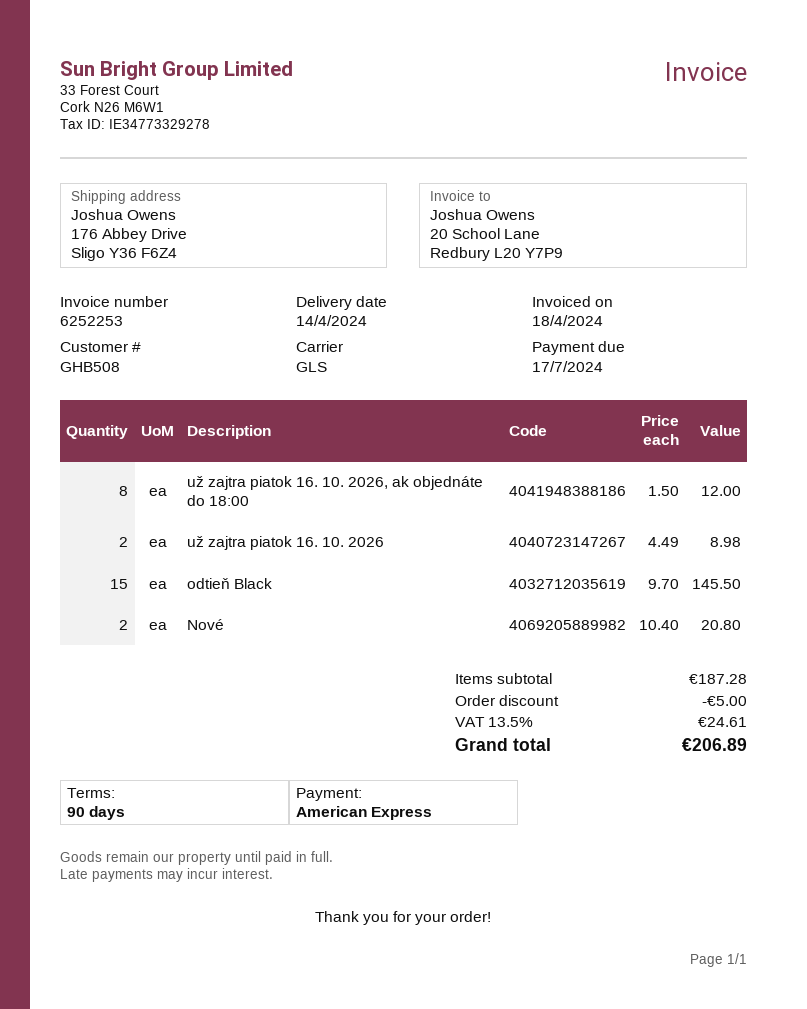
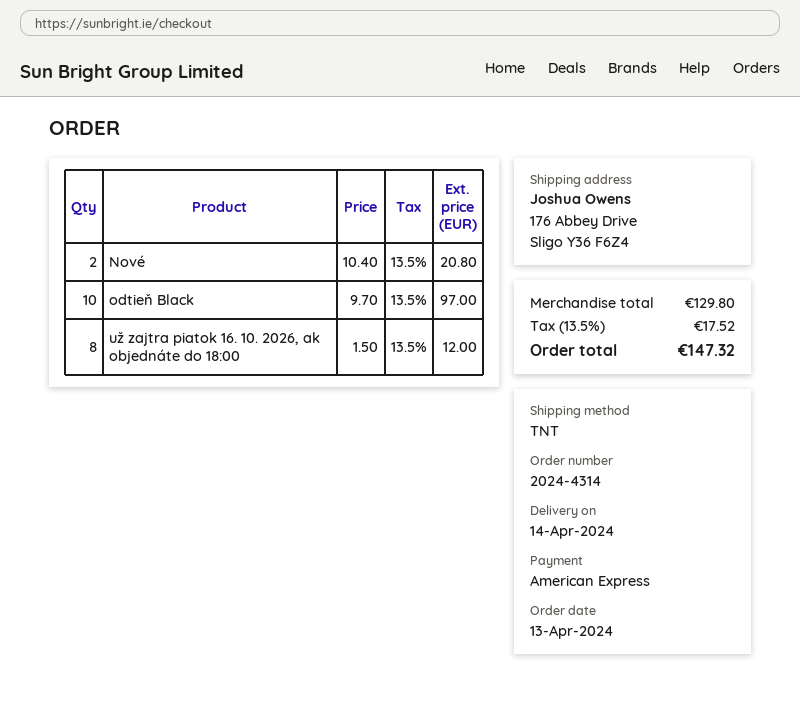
shipping method: GLS -> TNT
už zajtra piatok 16. 10. 2026: 2 x 4.49 = 8.98 -> none
odtieň Black: 15 x 9.70 = 145.50 -> 10 x 9.70 = 97.00
subtotal: 187.28 -> 129.80
discount: 5.00 -> none
tax: 13.5% = 24.61 -> 13.5% = 17.52
total: 206.89 -> 147.32

